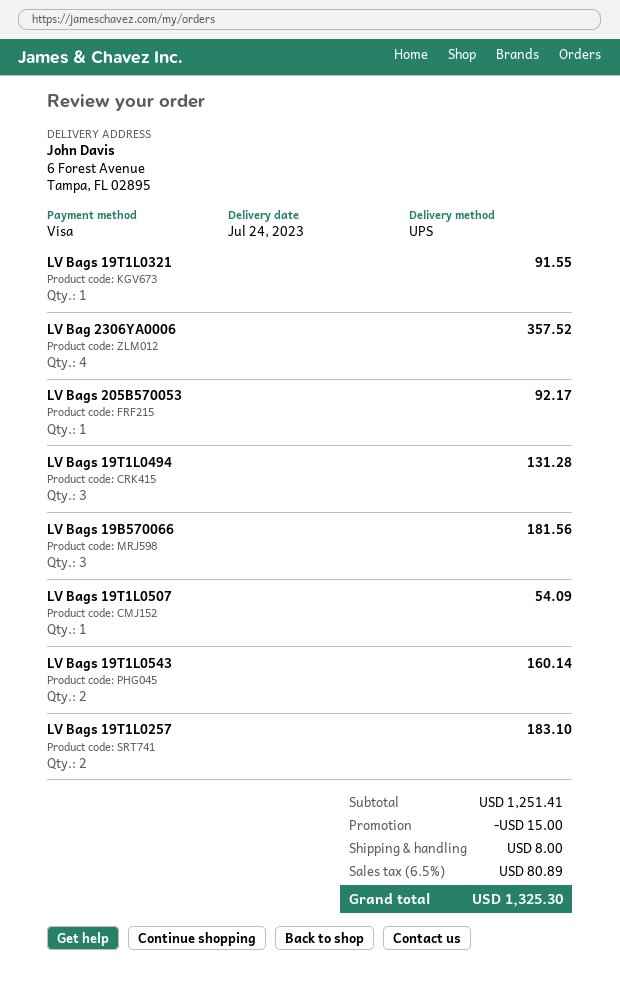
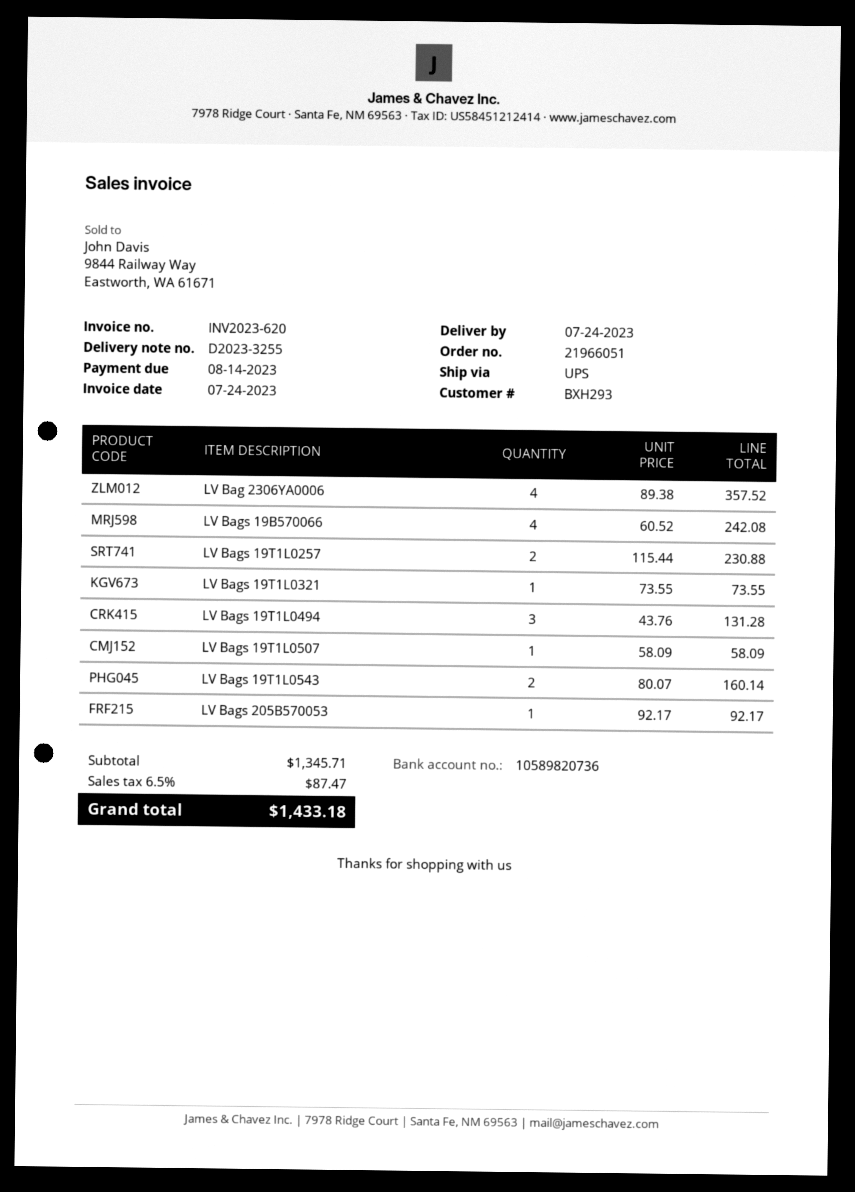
LV Bags 19T1L0321: 1 for 91.55 -> 1 for 73.55
LV Bags 19B570066: 3 for 181.56 -> 4 for 242.08
LV Bags 19T1L0507: 1 for 54.09 -> 1 for 58.09
LV Bags 19T1L0257: 2 for 183.10 -> 2 for 230.88
subtotal: 1251.41 -> 1345.71
discount: 15.00 -> none
shipping: 8.00 -> none
tax: 6.5% = 80.89 -> 6.5% = 87.47
total: 1325.30 -> 1433.18

